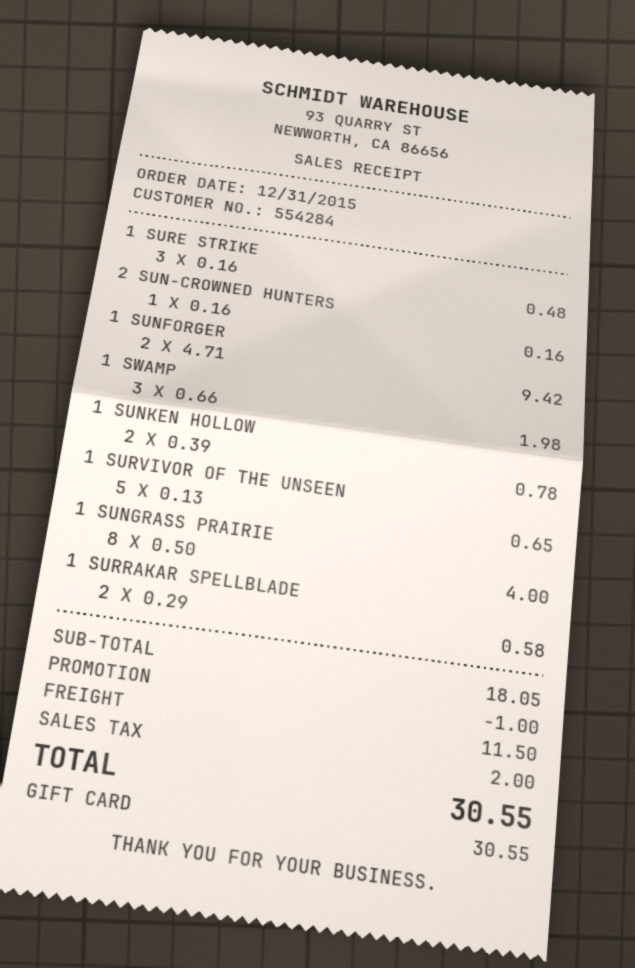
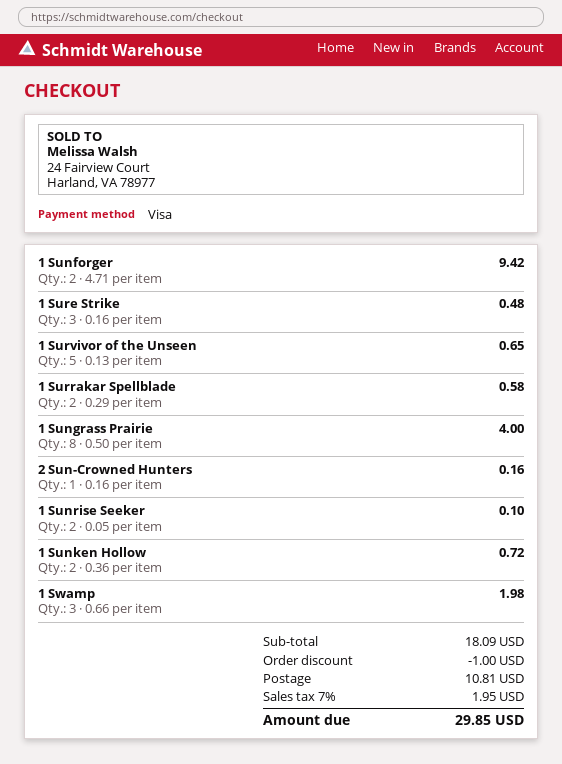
payment method: gift card -> Visa
1 SUNKEN HOLLOW: 2 x 0.39 = 0.78 -> 2 x 0.36 = 0.72
1 Sunrise Seeker: none -> 2 x 0.05 = 0.10
subtotal: 18.05 -> 18.09
shipping: 11.50 -> 10.81
tax: 2.00 -> 1.95
total: 30.55 -> 29.85

